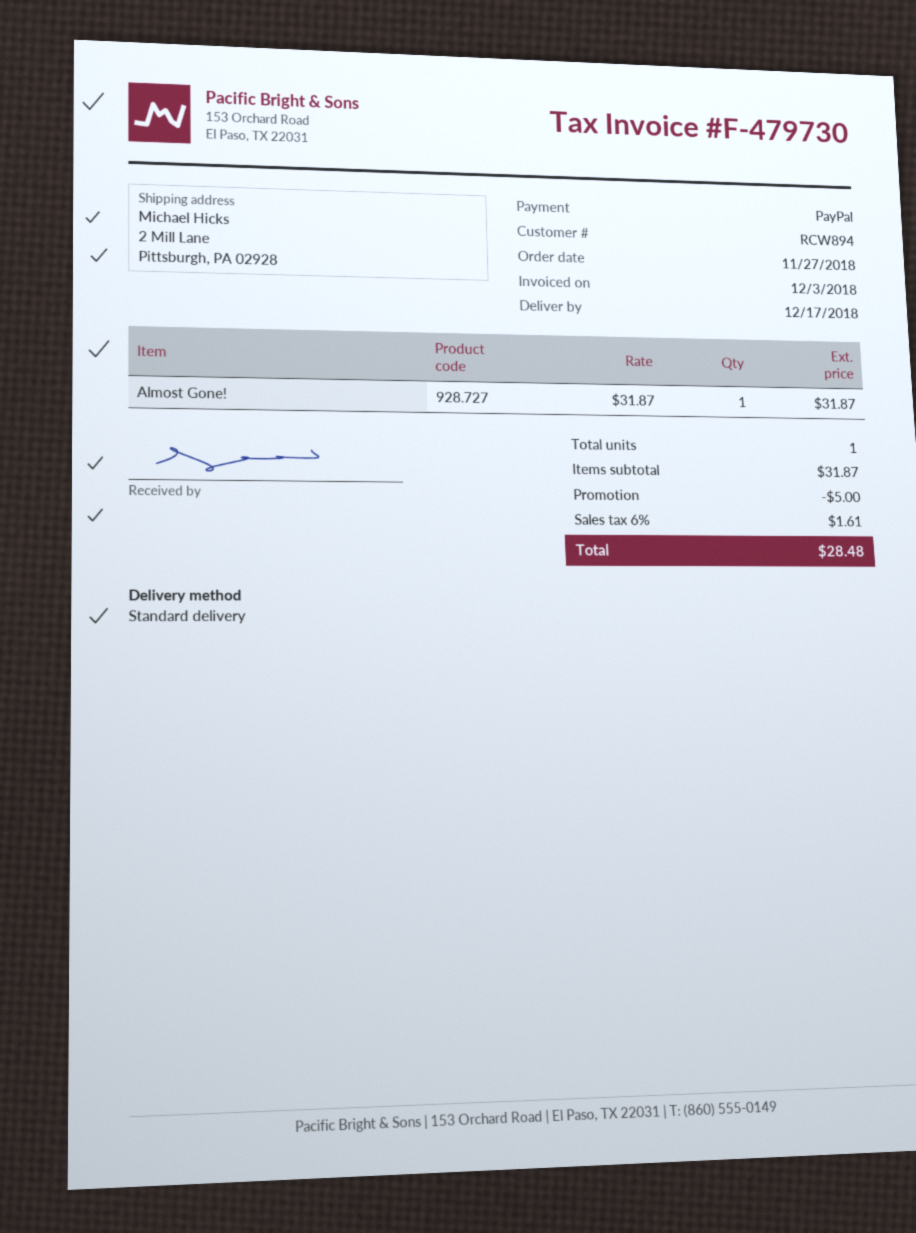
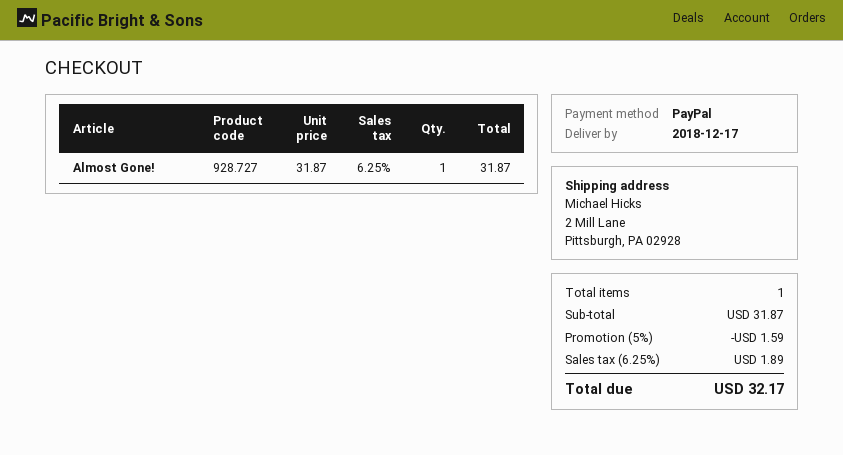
discount: 5.00 -> 1.59
tax: 6% = 1.61 -> 6.25% = 1.89
total: 28.48 -> 32.17

